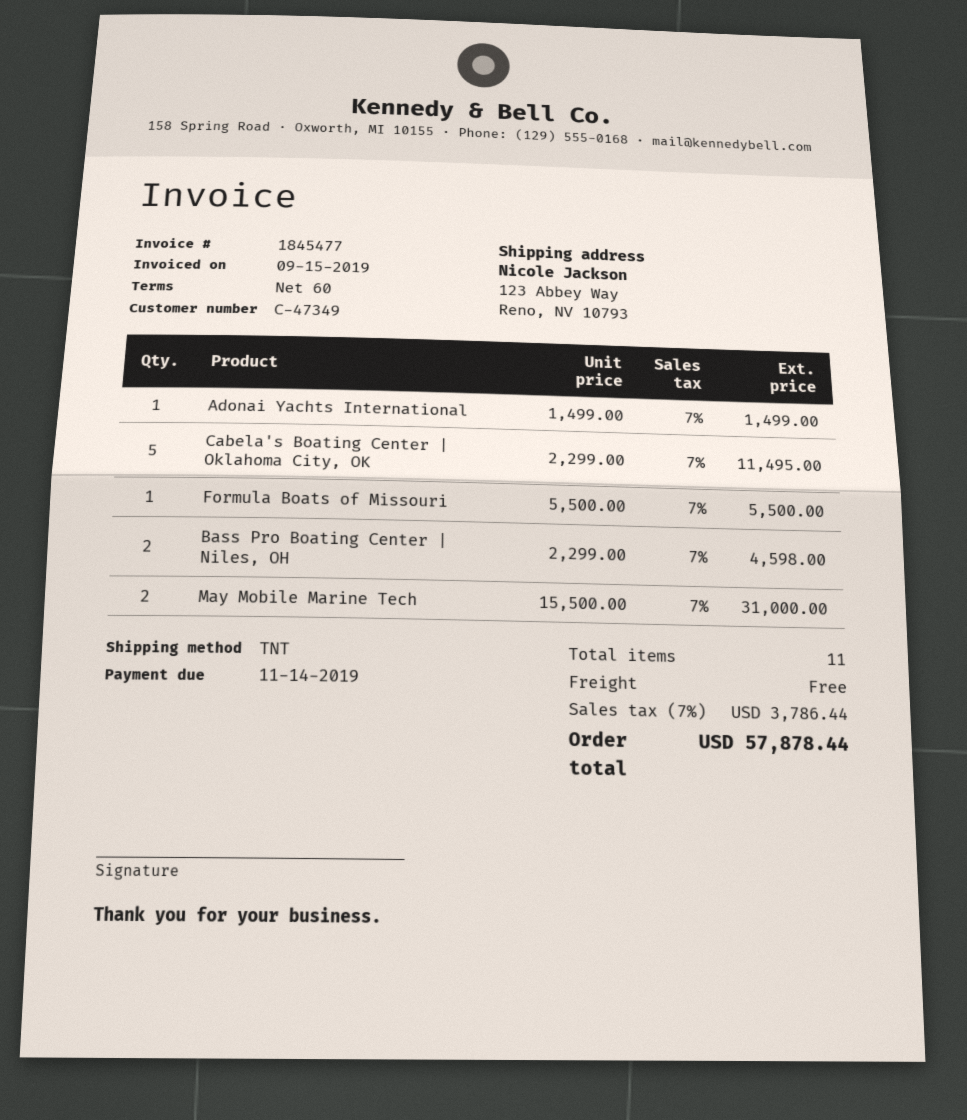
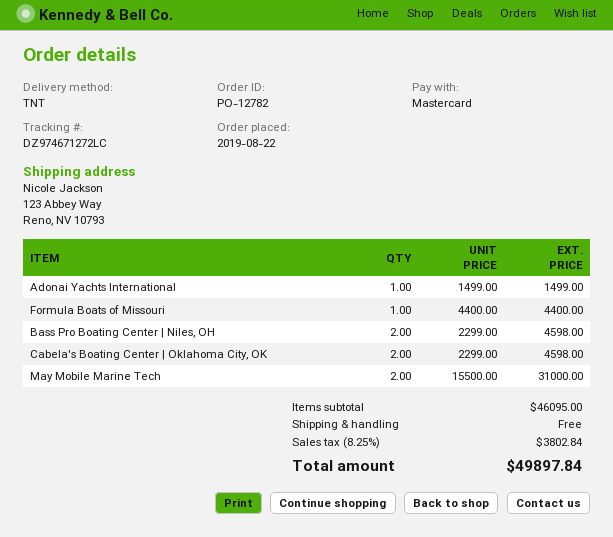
Cabela's Boating Center | Oklahoma City, OK: 5 x 2299.00 = 11495.00 -> 2 x 2299.00 = 4598.00
Formula Boats of Missouri: 1 x 5500.00 = 5500.00 -> 1 x 4400.00 = 4400.00
tax: 7% = 3786.44 -> 8.25% = 3802.84
total: 57878.44 -> 49897.84

